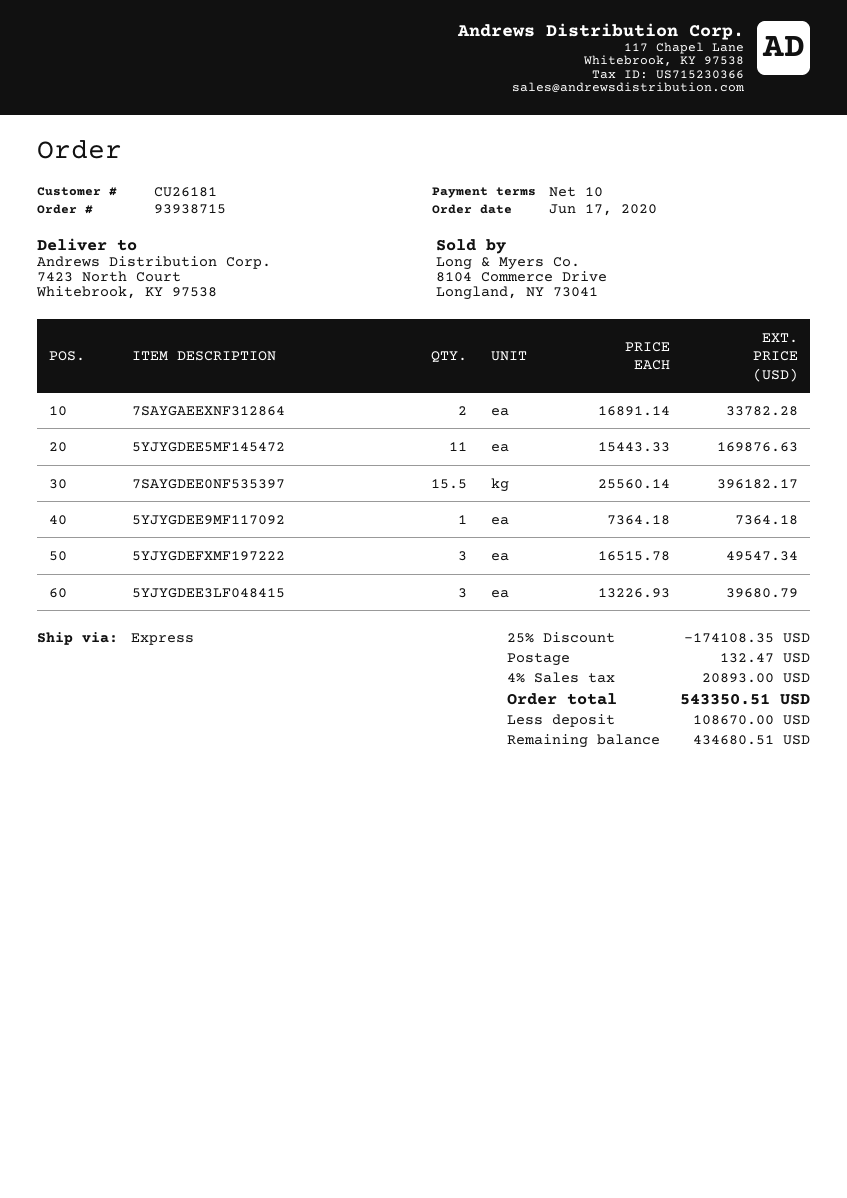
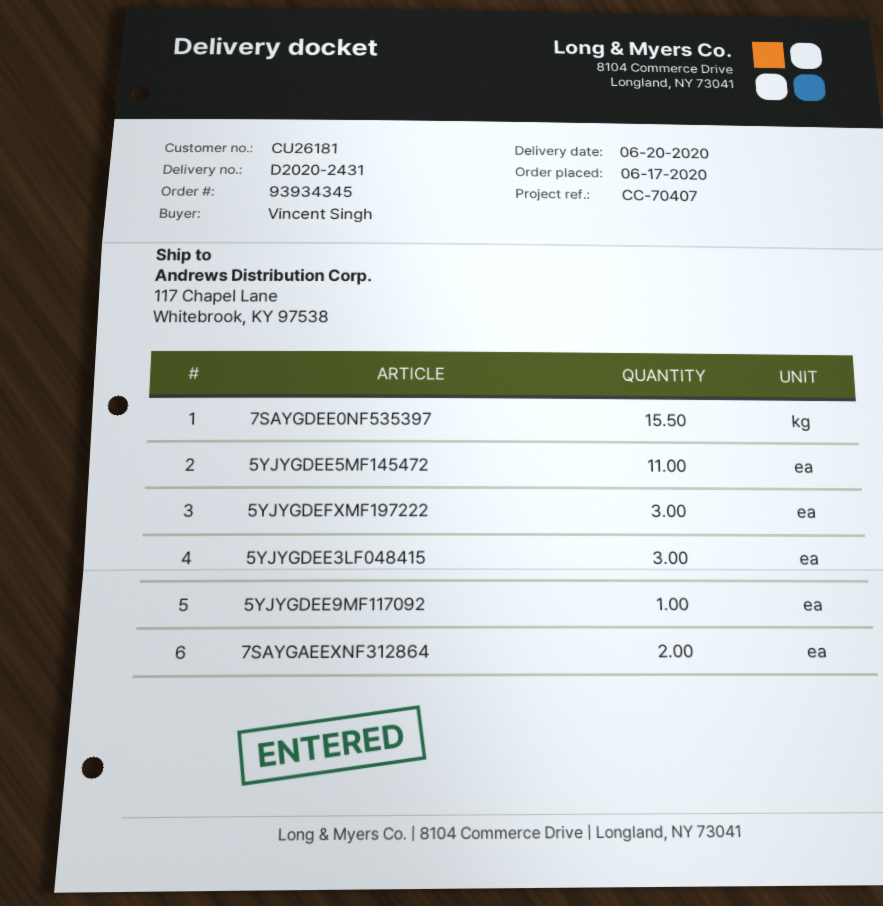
order number: 93938715 -> 93934345
ship to: 7423 North Court, Whitebrook, KY 97538 -> 117 Chapel Lane, Whitebrook, KY 97538

